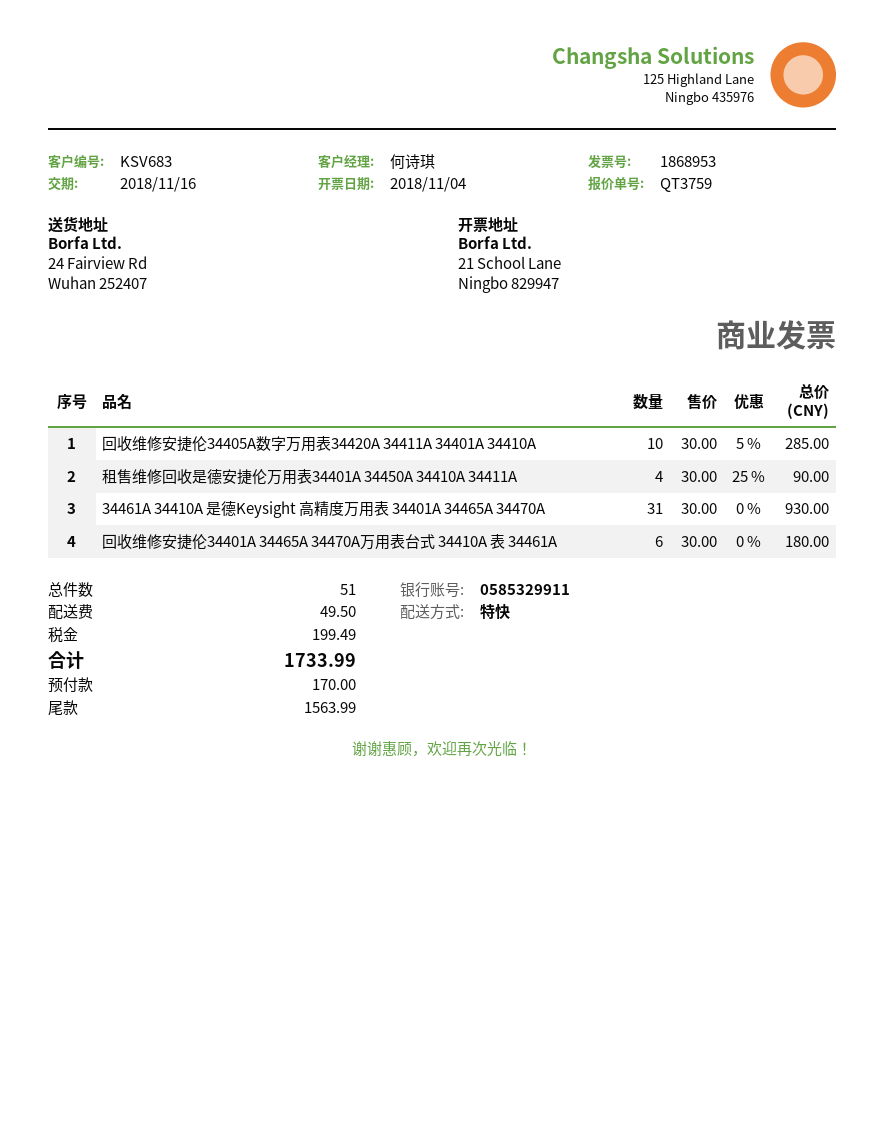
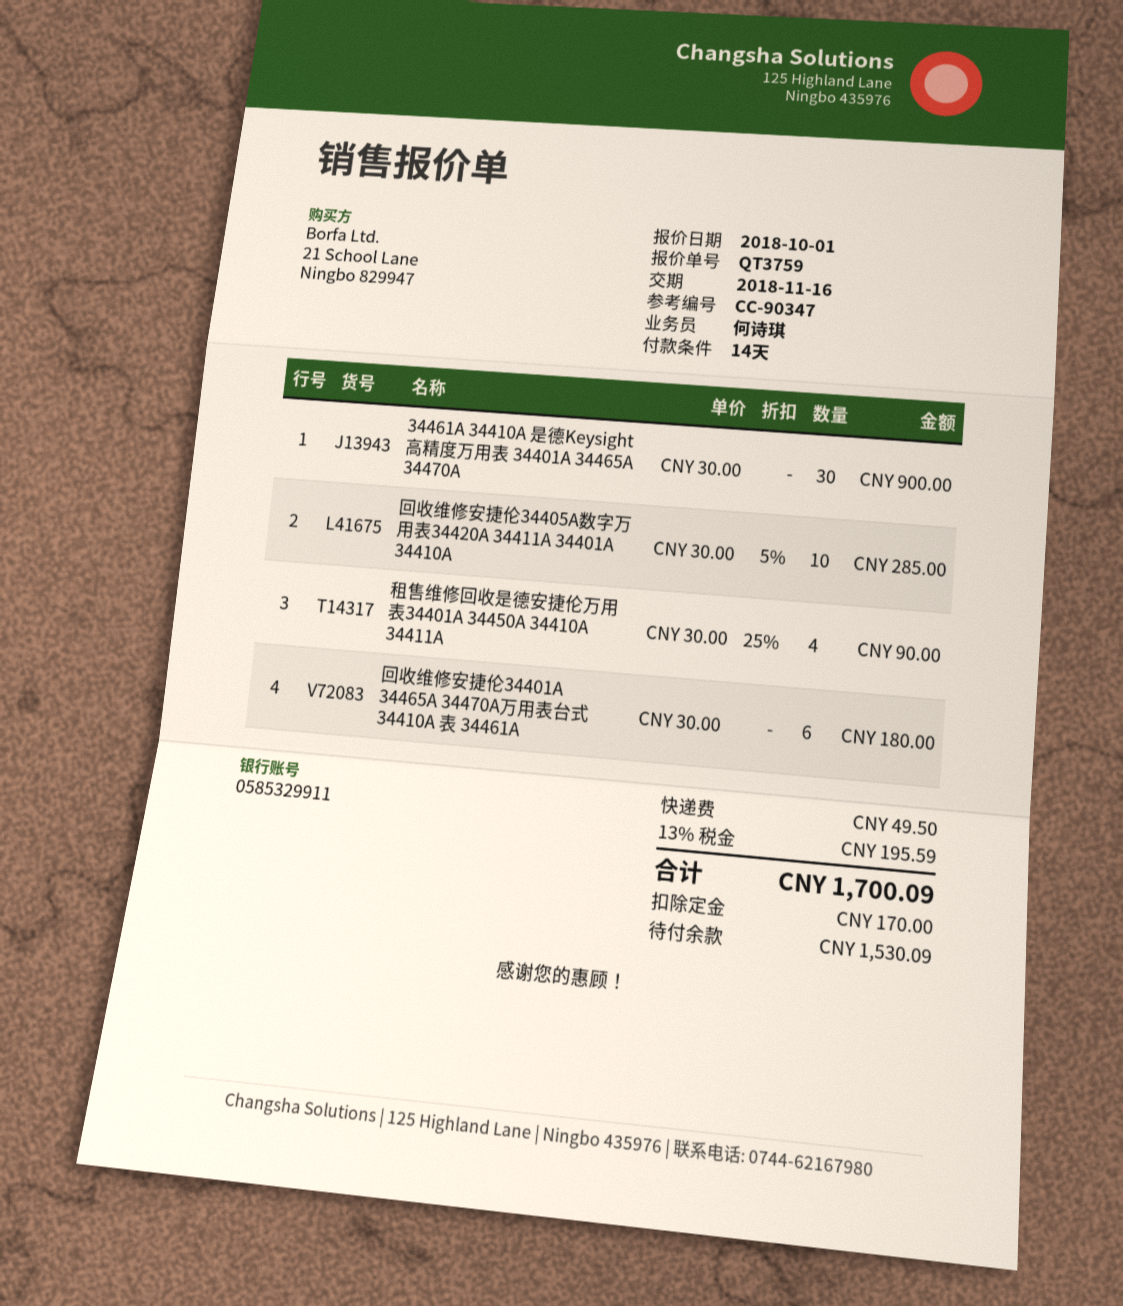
34461A 34410A 是德Keysight 高精度万用表 34401A 34465A 34470A: 31 x 30.00 = 930.00 -> 30 x 30.00 = 900.00
tax: 199.49 -> 195.59
total: 1733.99 -> 1700.09
balance: 1563.99 -> 1530.09

